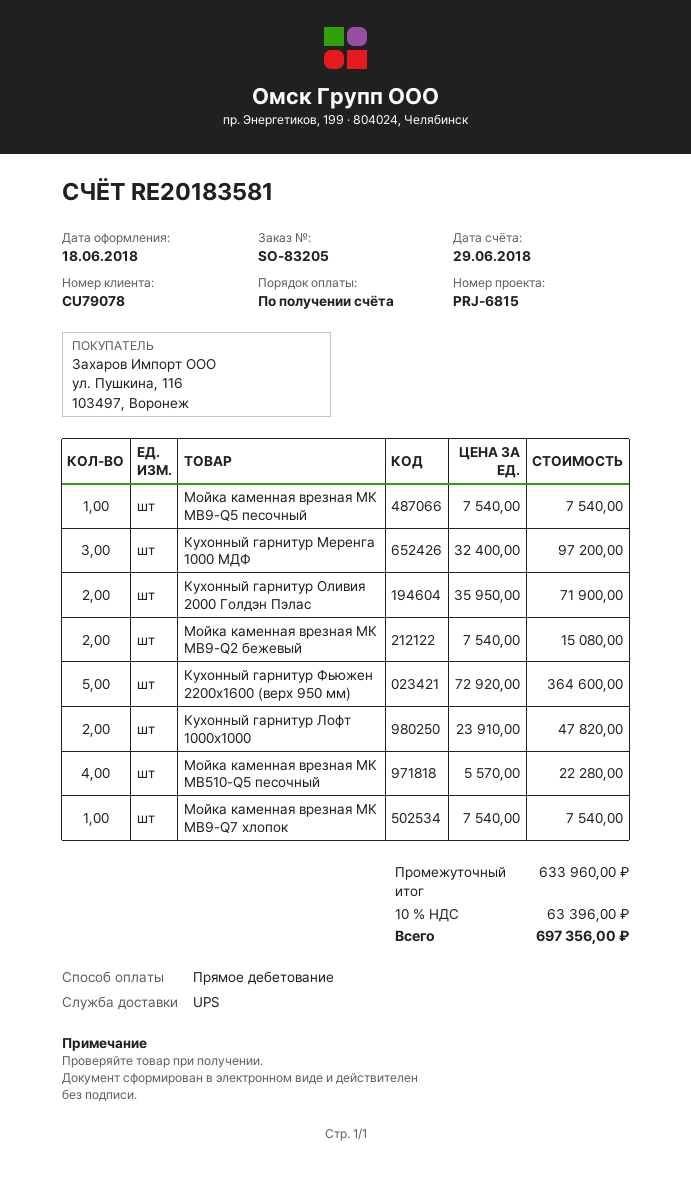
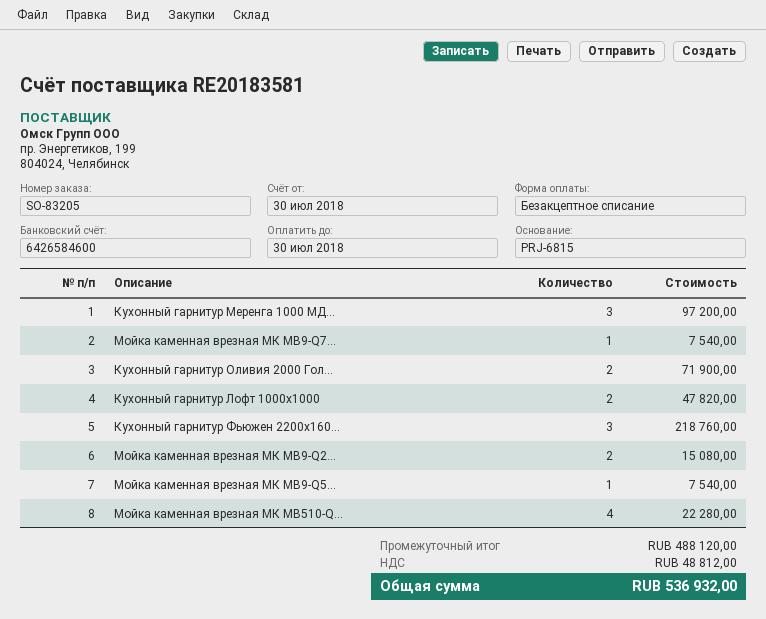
invoice date: 2018-06-29 -> 2018-07-30
Кухонный гарнитур Фьюжен 2200х1600 (верх 950 мм): 5 for 364600.00 -> 3 for 218760.00
subtotal: 633960.00 -> 488120.00
tax: 63396.00 -> 48812.00
total: 697356.00 -> 536932.00

